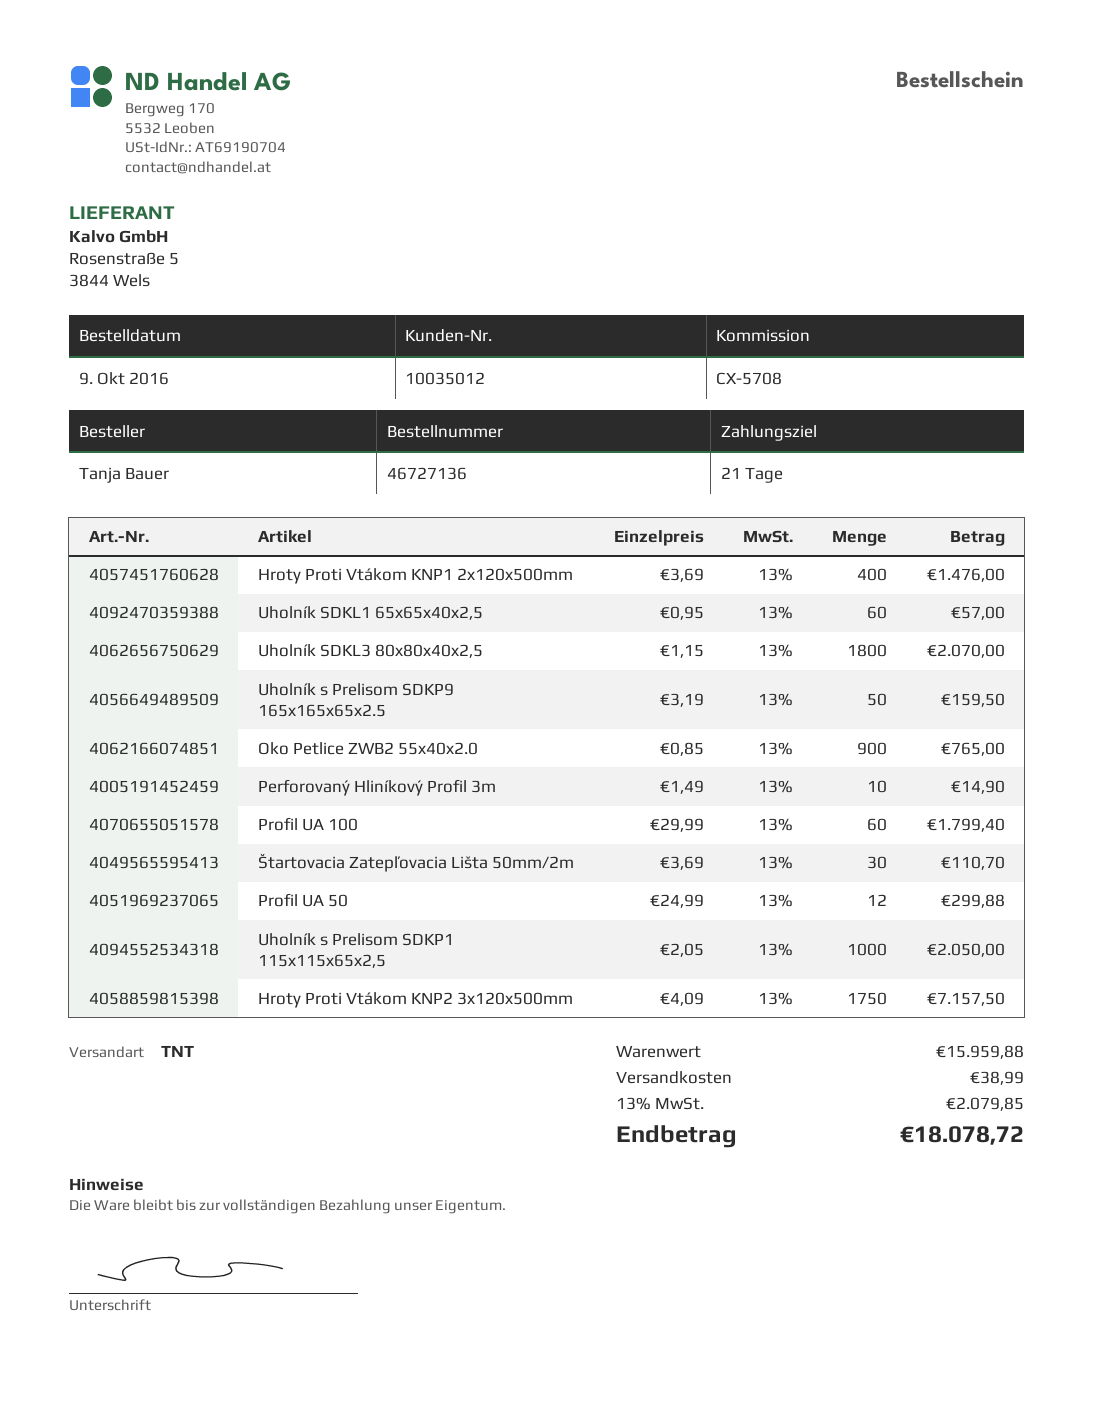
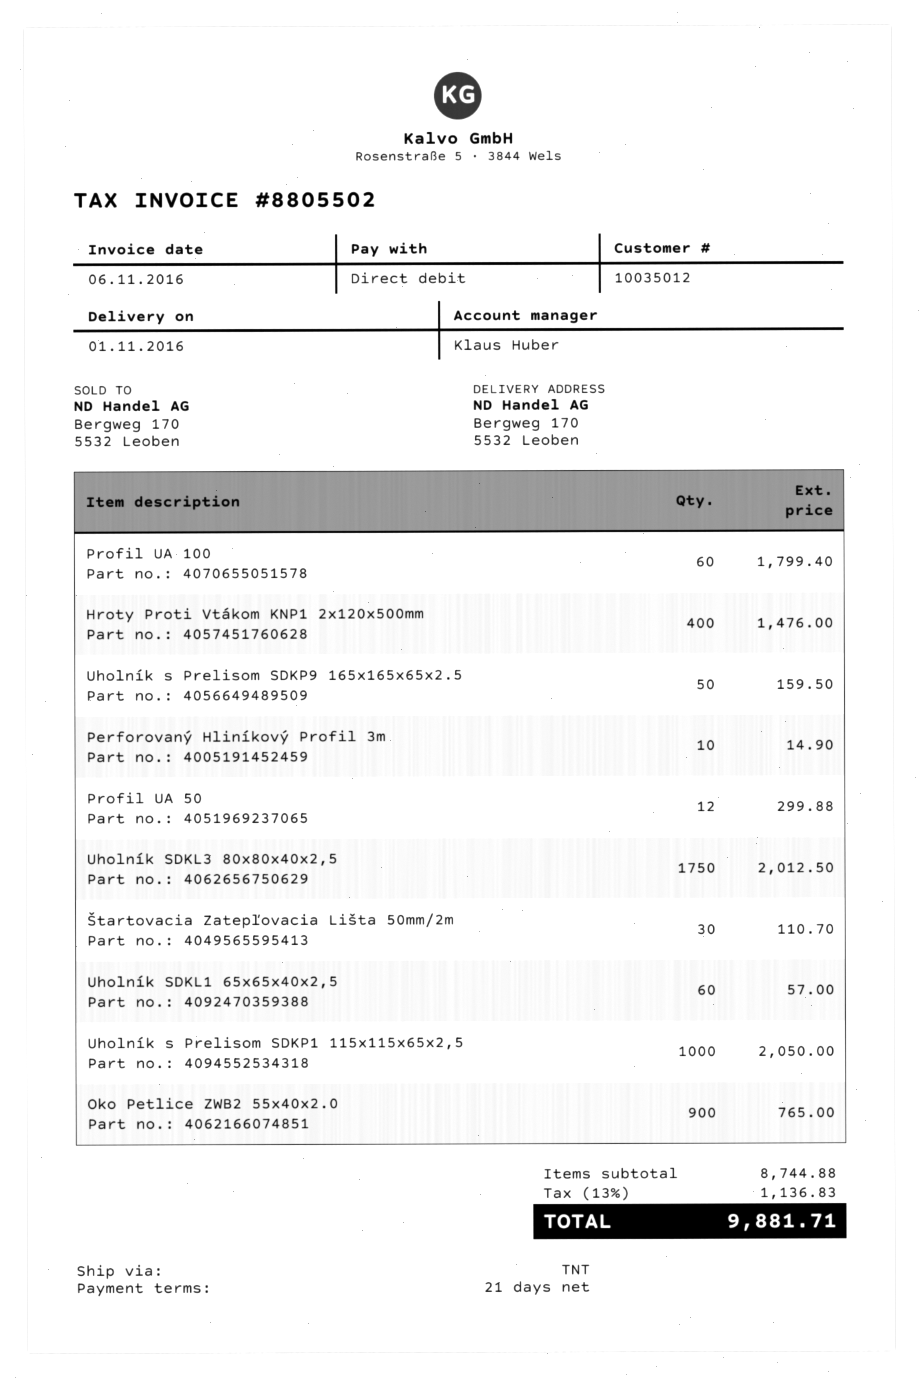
Uholník SDKL3 80x80x40x2,5: 1800 for 2070.00 -> 1750 for 2012.50
Hroty Proti Vtákom KNP2 3x120x500mm: 1750 for 7157.50 -> none
subtotal: 15959.88 -> 8744.88
shipping: 38.99 -> none
tax: 13% = 2079.85 -> 13% = 1136.83
total: 18078.72 -> 9881.71

